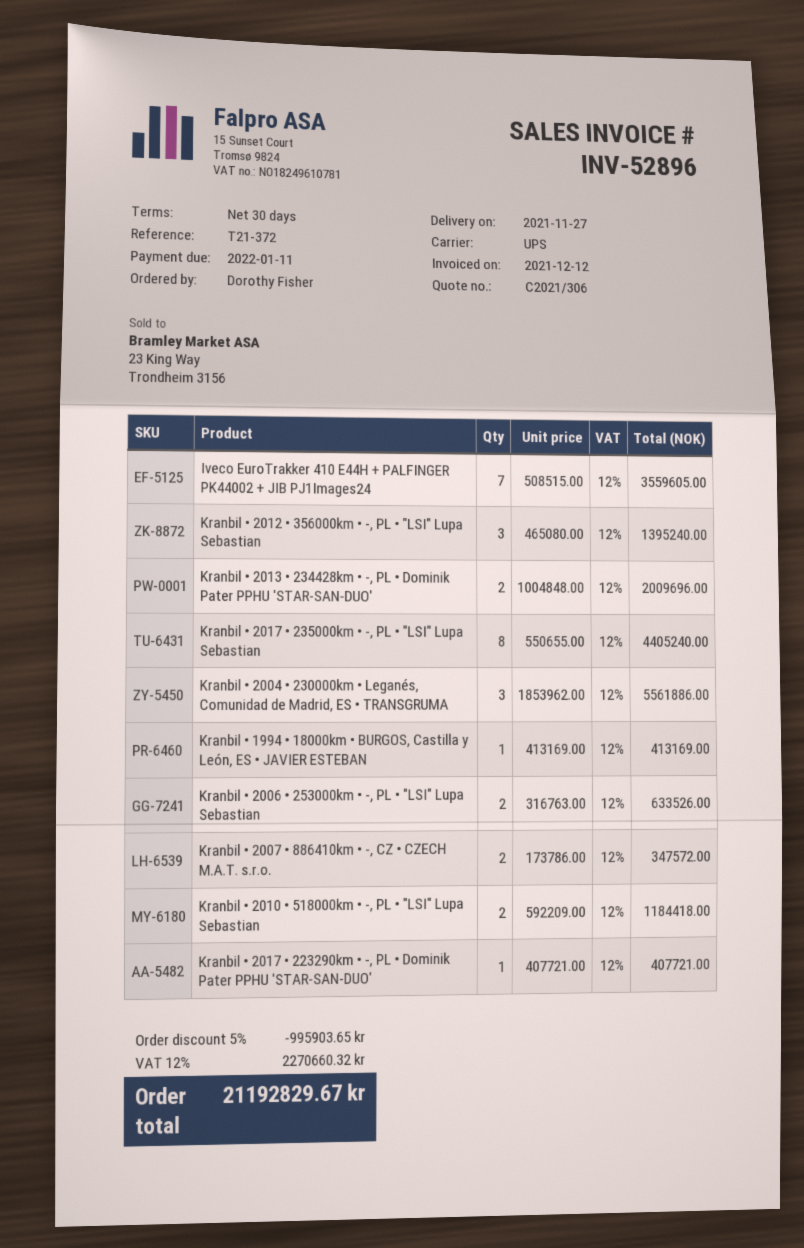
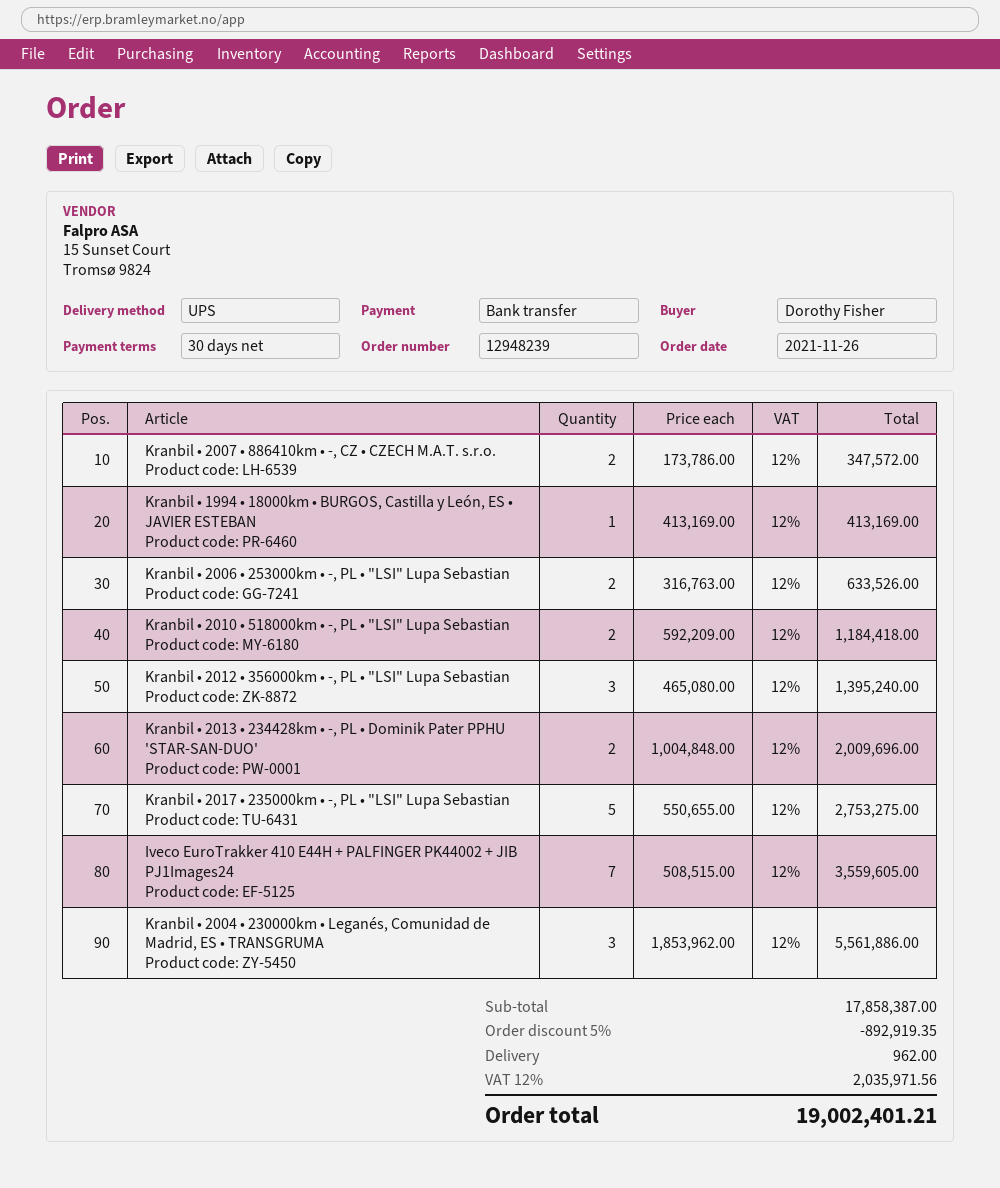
Kranbil • 2017 • 235000km • -, PL • "LSI" Lupa Sebastian: 8 x 550655.00 = 4405240.00 -> 5 x 550655.00 = 2753275.00
Kranbil • 2017 • 223290km • -, PL • Dominik Pater PPHU 'STAR-SAN-DUO': 1 x 407721.00 = 407721.00 -> none
discount: 5% = 995903.65 -> 5% = 892919.35
shipping: none -> 962.00
tax: 12% = 2270660.32 -> 12% = 2035971.56
total: 21192829.67 -> 19002401.21

